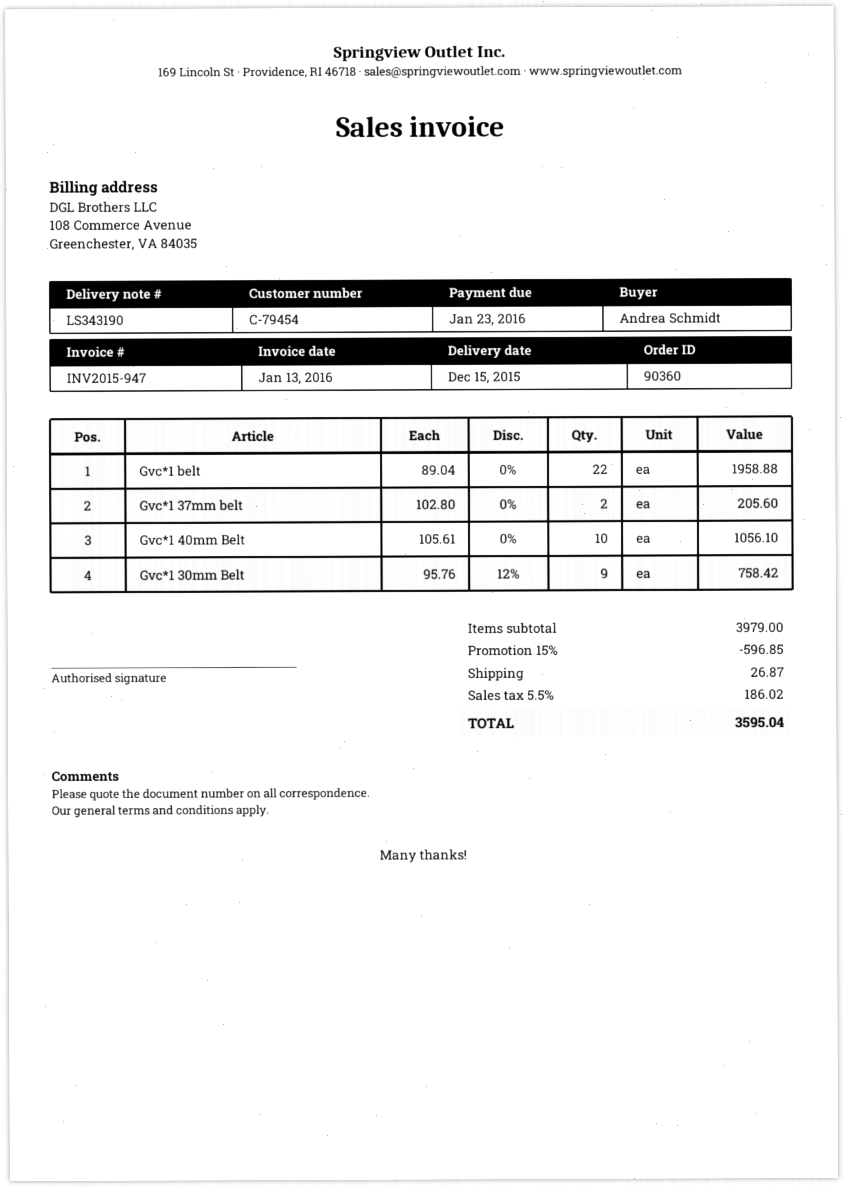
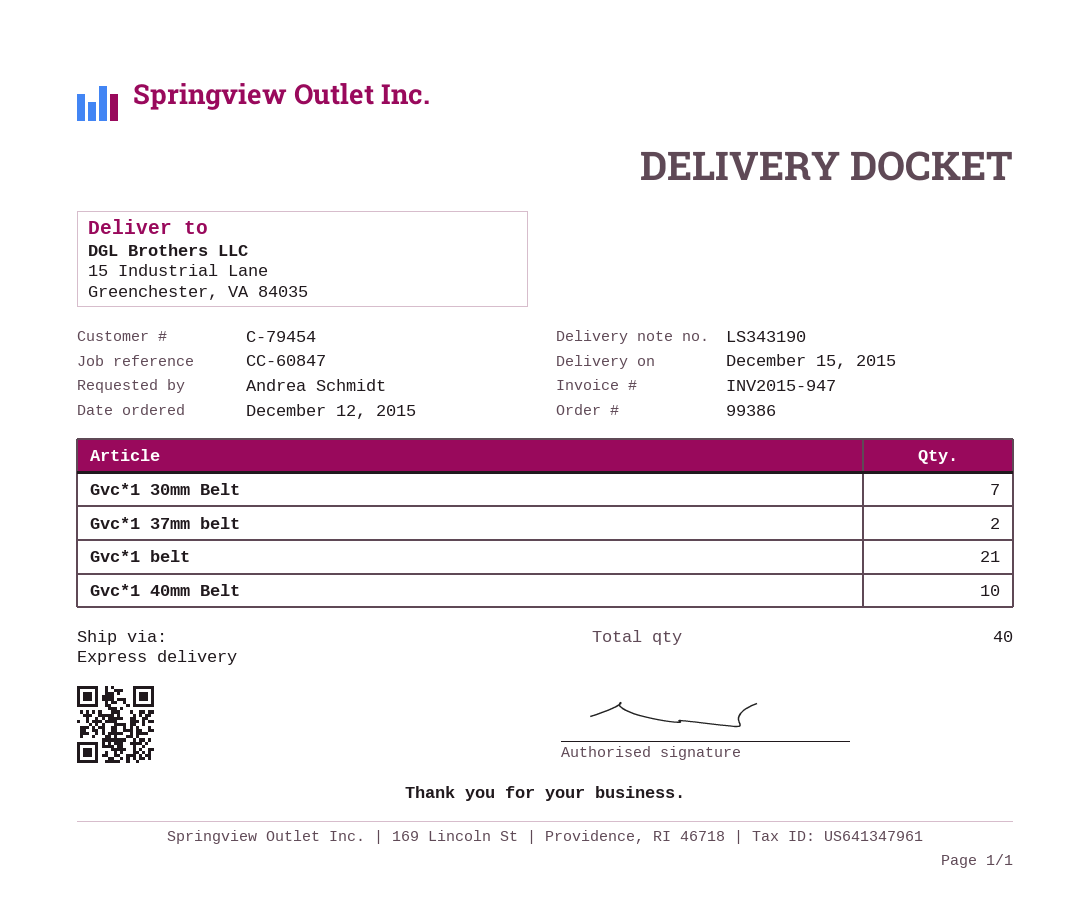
order number: 90360 -> 99386
Gvc*1 belt: 22 -> 21
Gvc*1 30mm Belt: 9 -> 7

